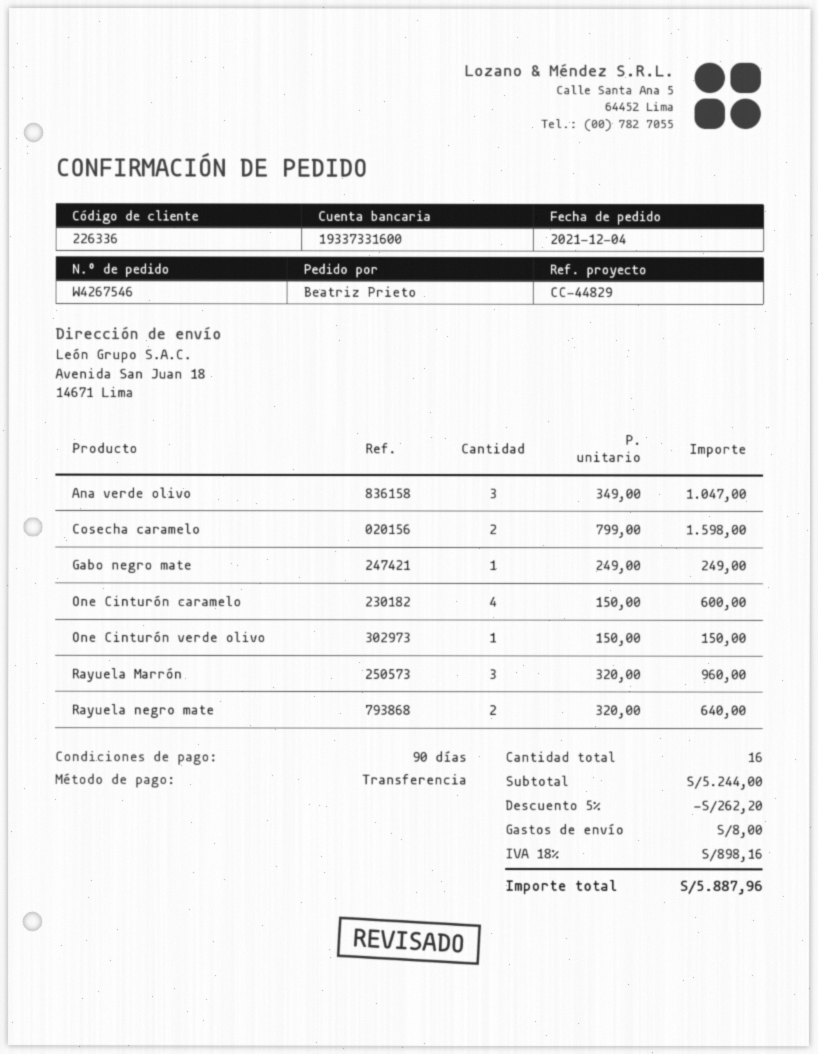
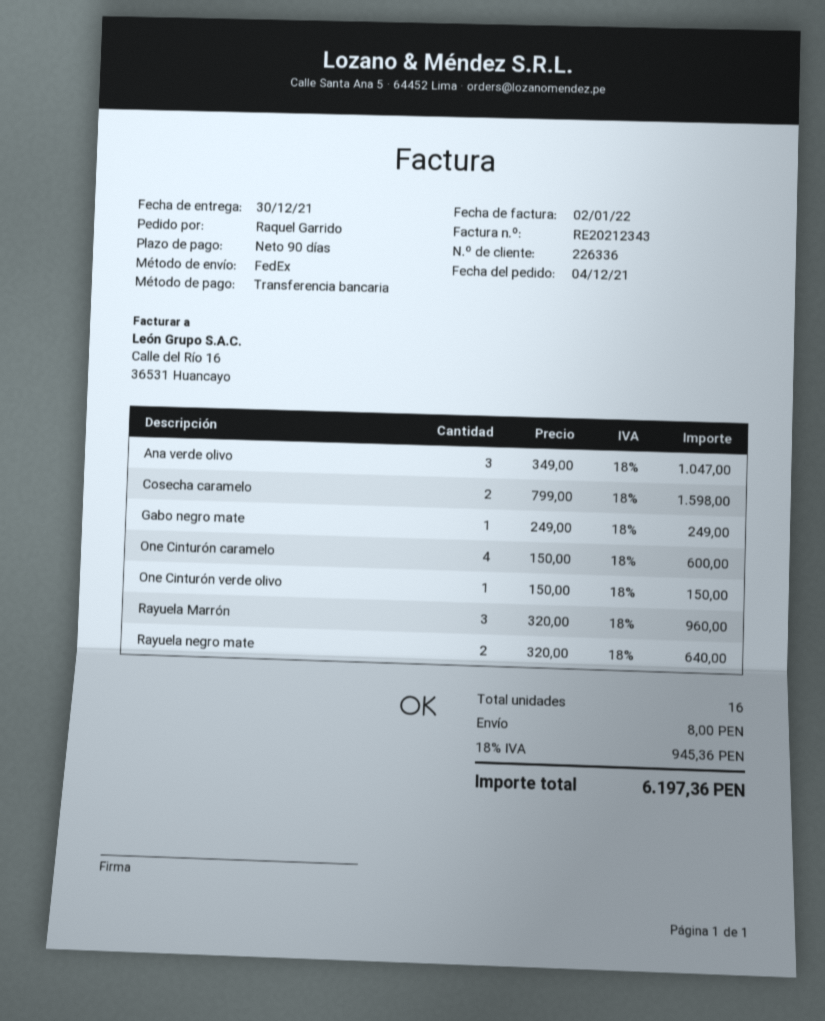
ordered by: Beatriz Prieto -> Raquel Garrido
discount: 5% = 262.20 -> none
tax: 18% = 898.16 -> 18% = 945.36
total: 5887.96 -> 6197.36

